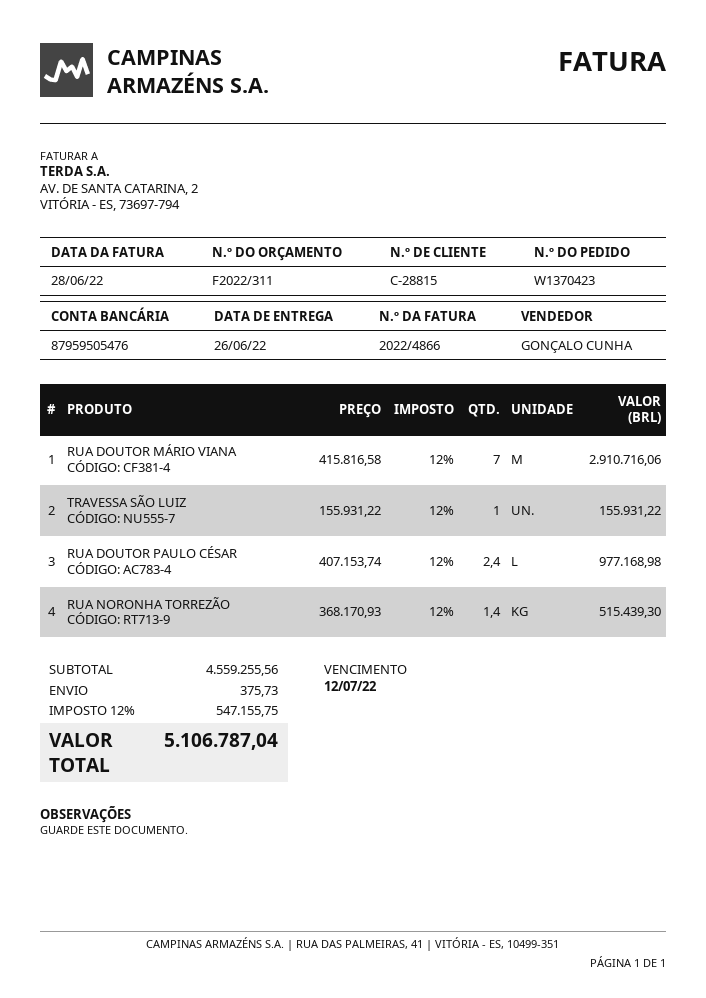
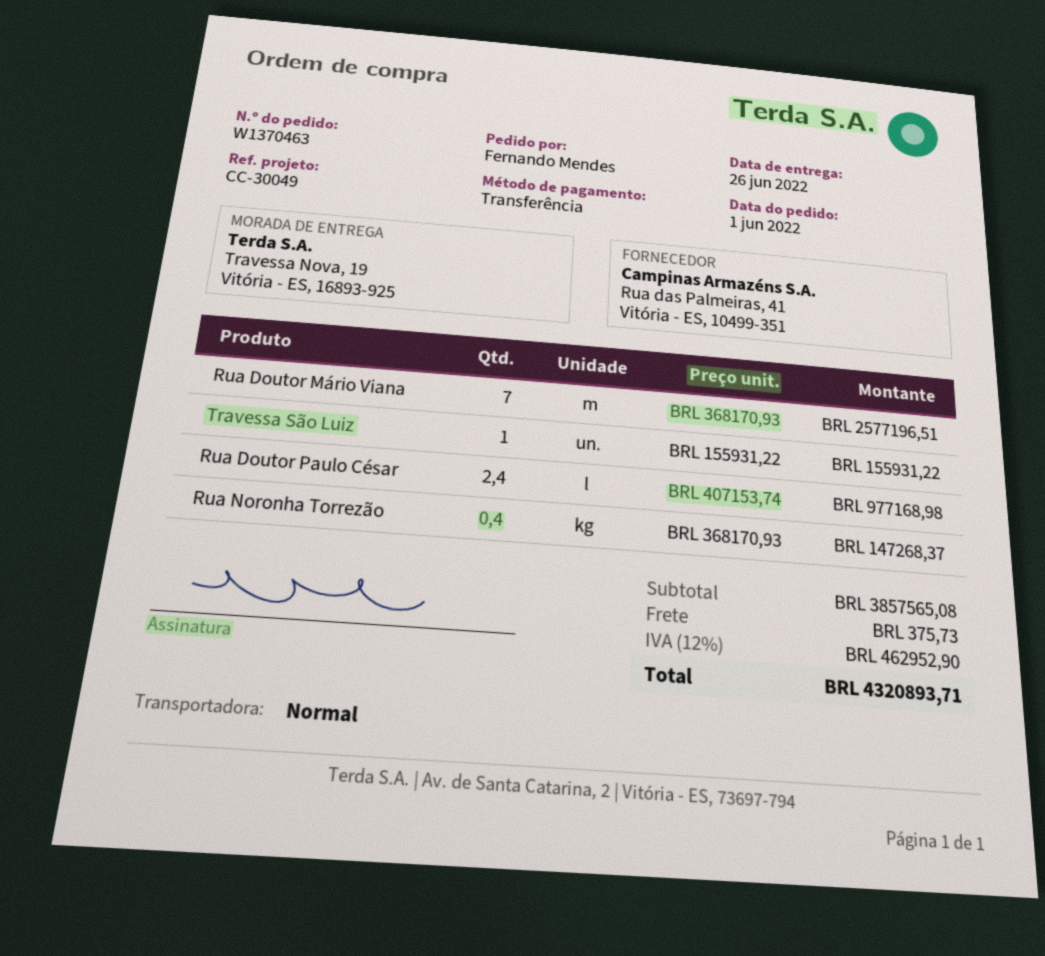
order number: W1370423 -> W1370463
RUA DOUTOR MÁRIO VIANA: 7 x 415816.58 = 2910716.06 -> 7 x 368170.93 = 2577196.51
RUA NORONHA TORREZÃO: 1.4 x 368170.93 = 515439.30 -> 0.4 x 368170.93 = 147268.37
subtotal: 4559255.56 -> 3857565.08
tax: 12% = 547155.75 -> 12% = 462952.90
total: 5106787.04 -> 4320893.71

